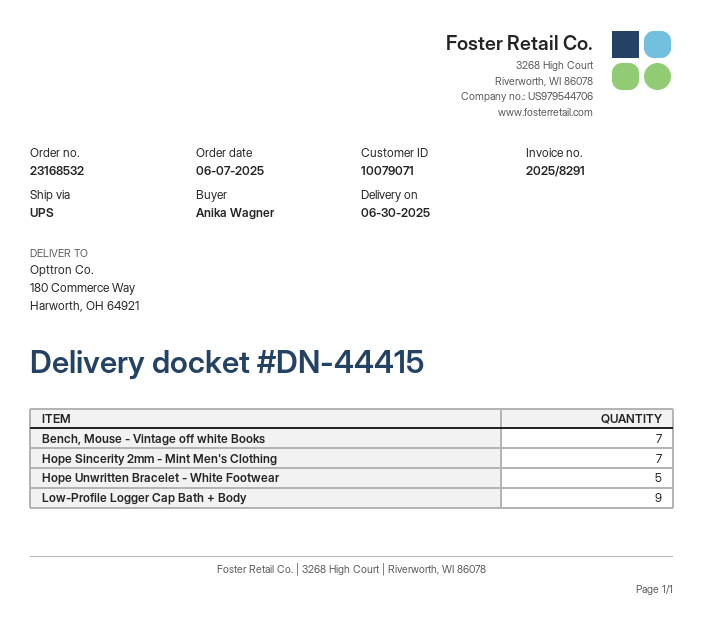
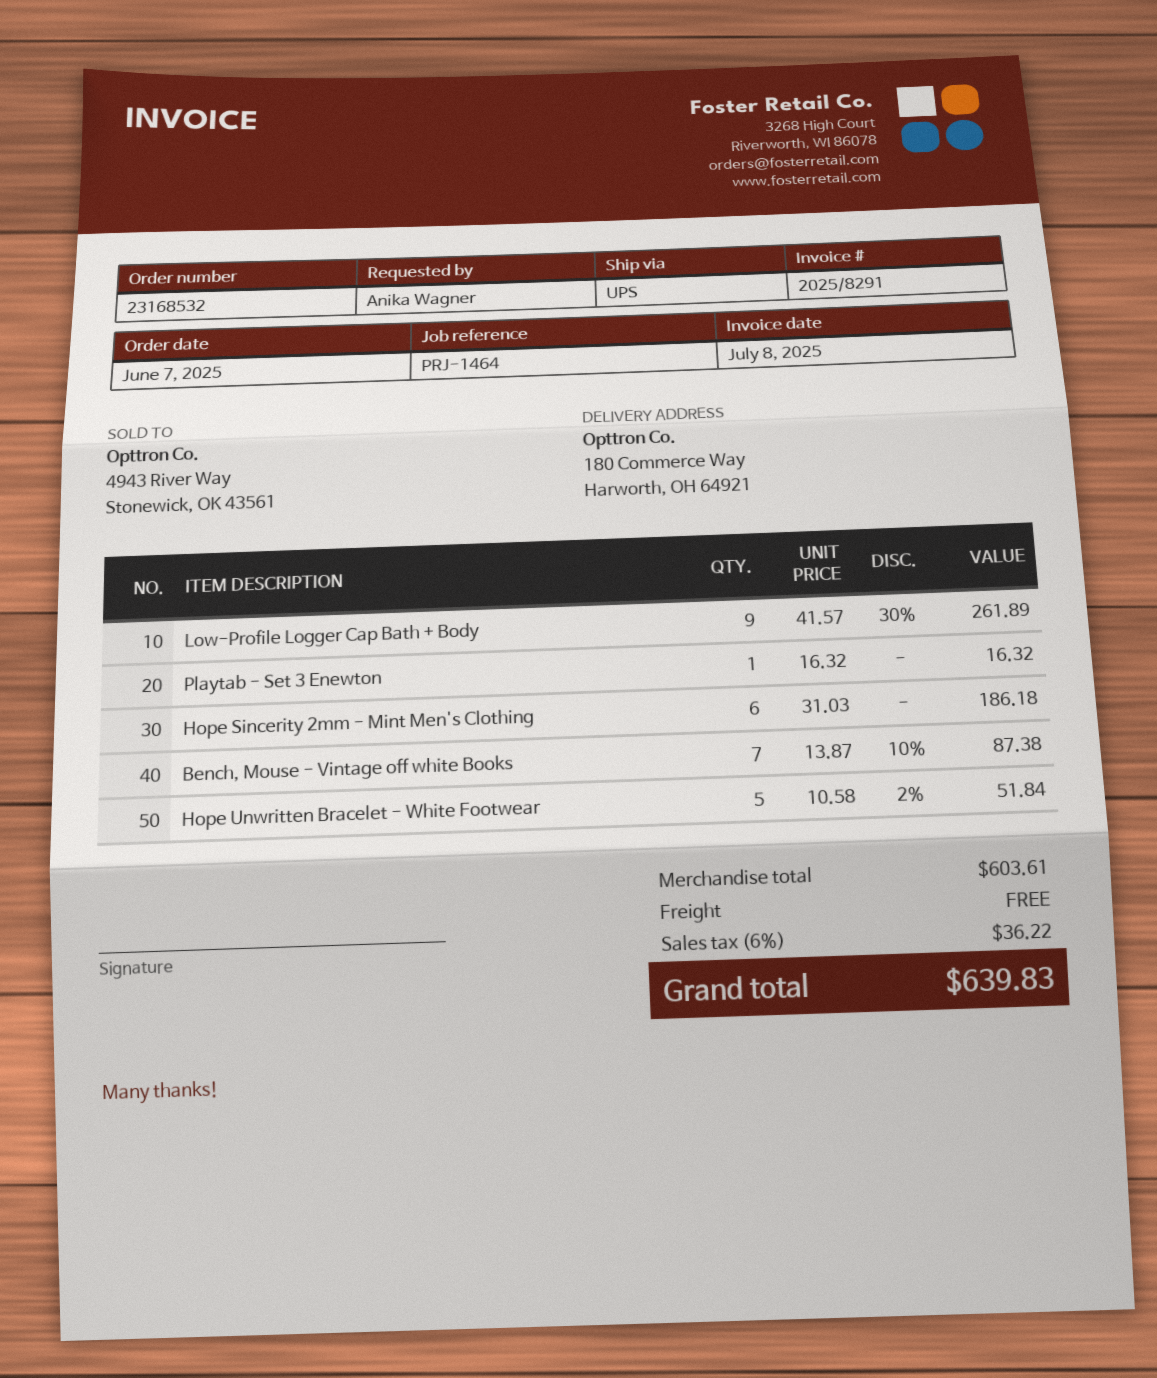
Hope Sincerity 2mm - Mint Men's Clothing: 7 -> 6
Playtab - Set 3 Enewton: none -> 1

